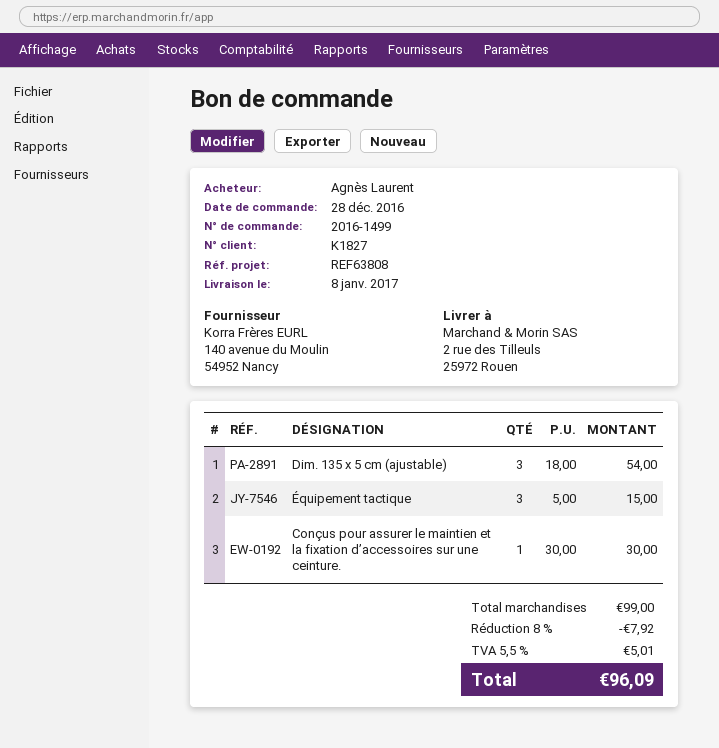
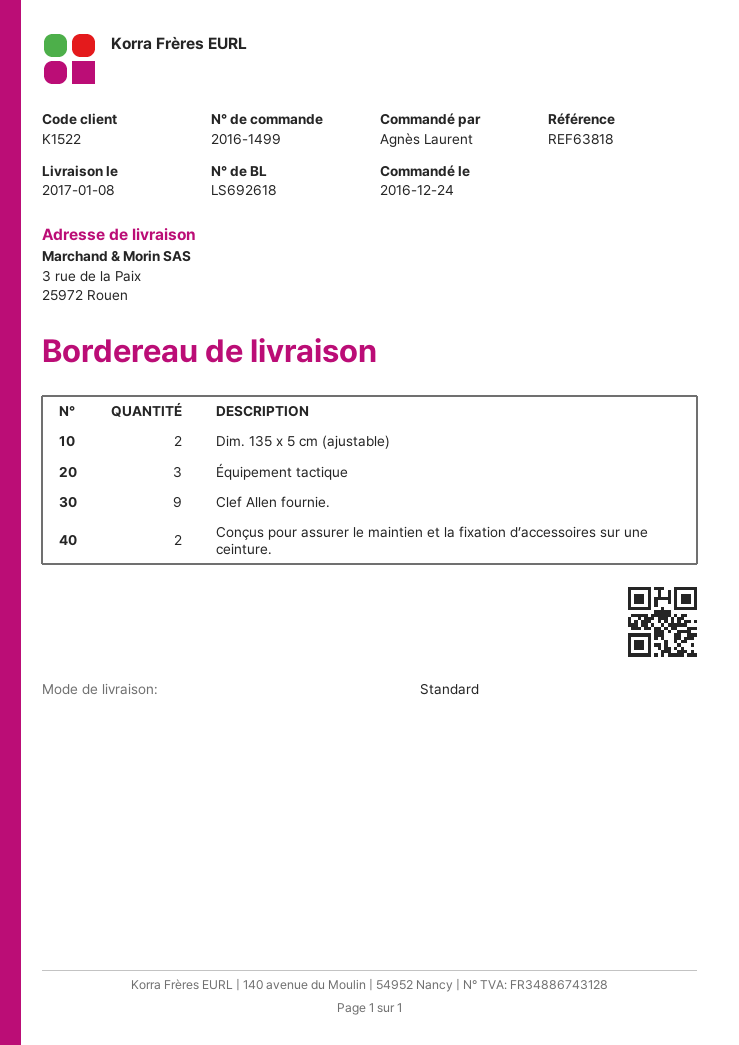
order date: 2016-12-28 -> 2016-12-24
customer number: K1827 -> K1522
reference: REF63808 -> REF63818
ship to: 2 rue des Tilleuls, 25972 Rouen -> 3 rue de la Paix, 25972 Rouen
Dim. 135 x 5 cm (ajustable): 3 -> 2
Conçus pour assurer le maintien et la fixation d’accessoires sur une ceinture.: 1 -> 2
Clef Allen fournie.: none -> 9

